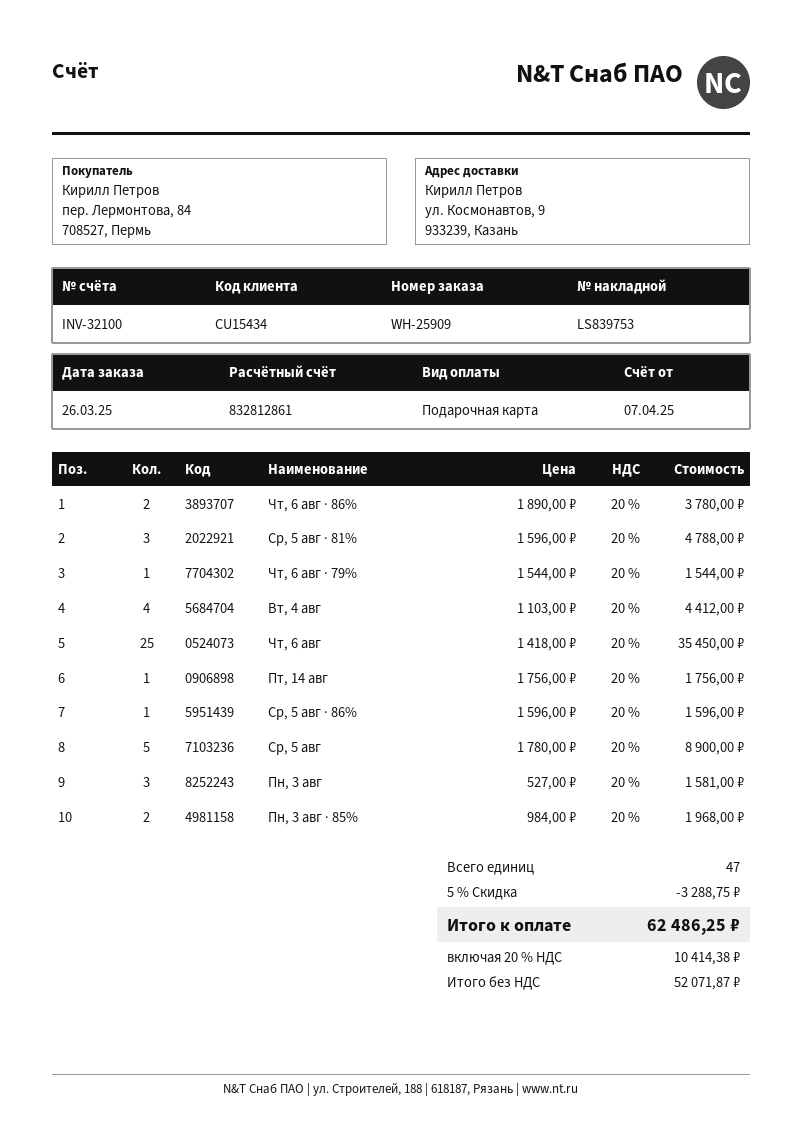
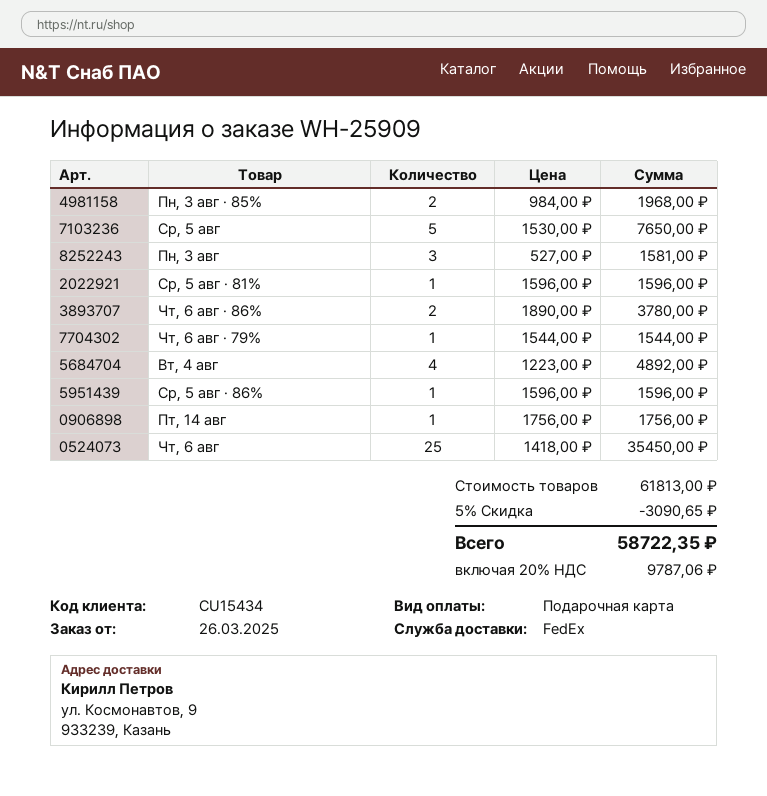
Ср, 5 авг · 81%: 3 x 1596.00 = 4788.00 -> 1 x 1596.00 = 1596.00
Вт, 4 авг: 4 x 1103.00 = 4412.00 -> 4 x 1223.00 = 4892.00
Ср, 5 авг: 5 x 1780.00 = 8900.00 -> 5 x 1530.00 = 7650.00
discount: 5% = 3288.75 -> 5% = 3090.65
tax: 20% = 10414.38 -> 20% = 9787.06
total: 62486.25 -> 58722.35

